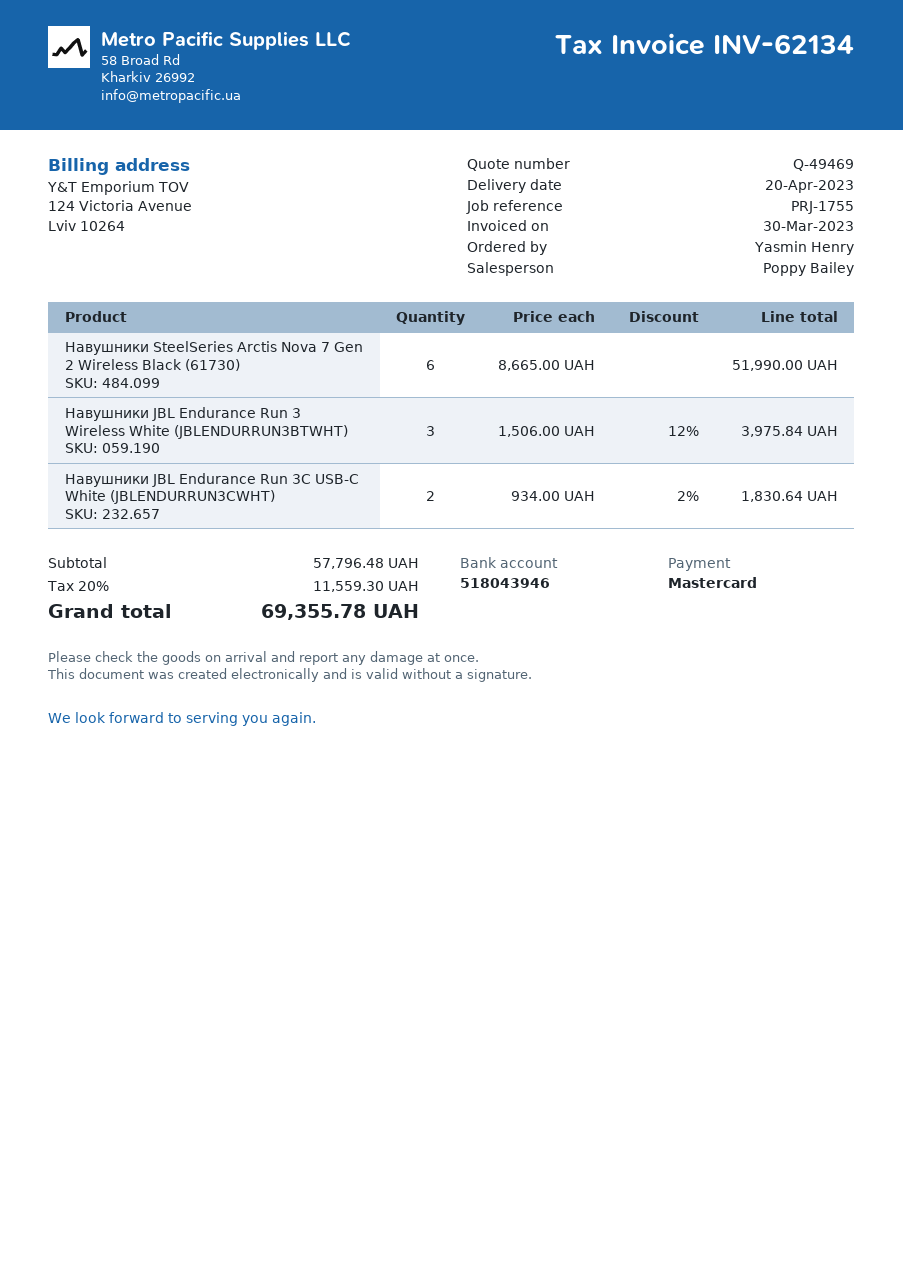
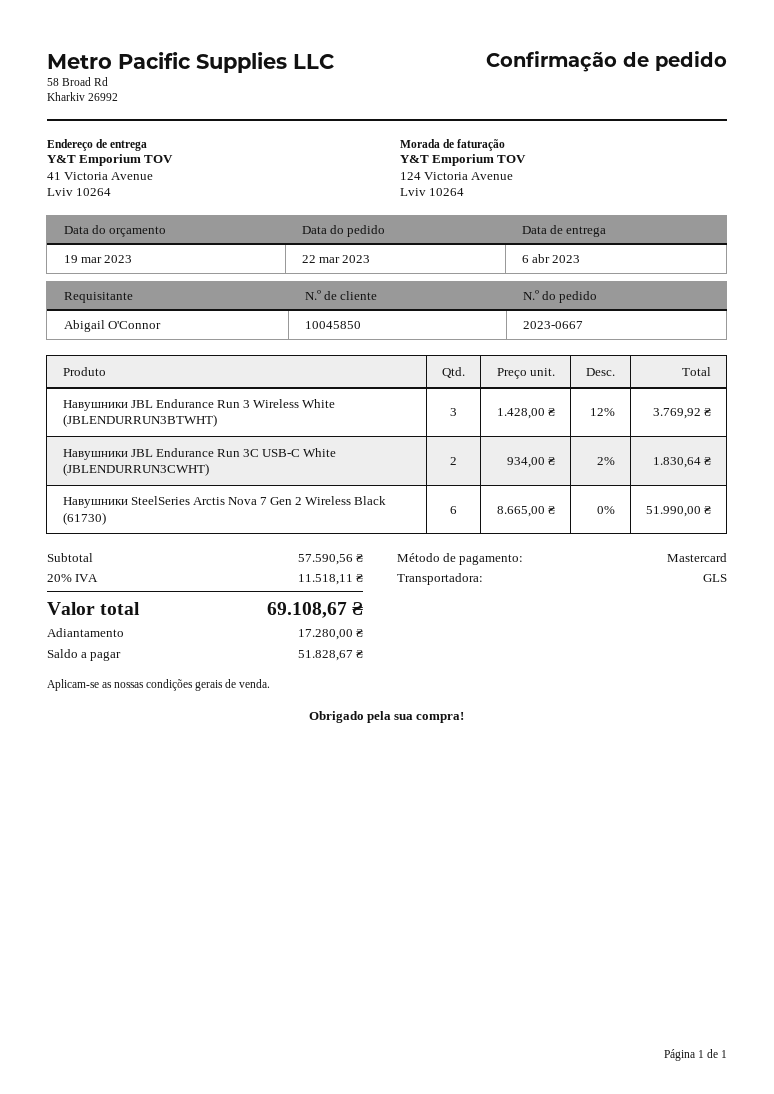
delivery date: 2023-04-20 -> 2023-04-06
ordered by: Yasmin Henry -> Abigail O'Connor
Навушники JBL Endurance Run 3 Wireless White (JBLENDURRUN3BTWHT): 3 x 1506.00 - 12% = 3975.84 -> 3 x 1428.00 - 12% = 3769.92
subtotal: 57796.48 -> 57590.56
tax: 20% = 11559.30 -> 20% = 11518.11
total: 69355.78 -> 69108.67

